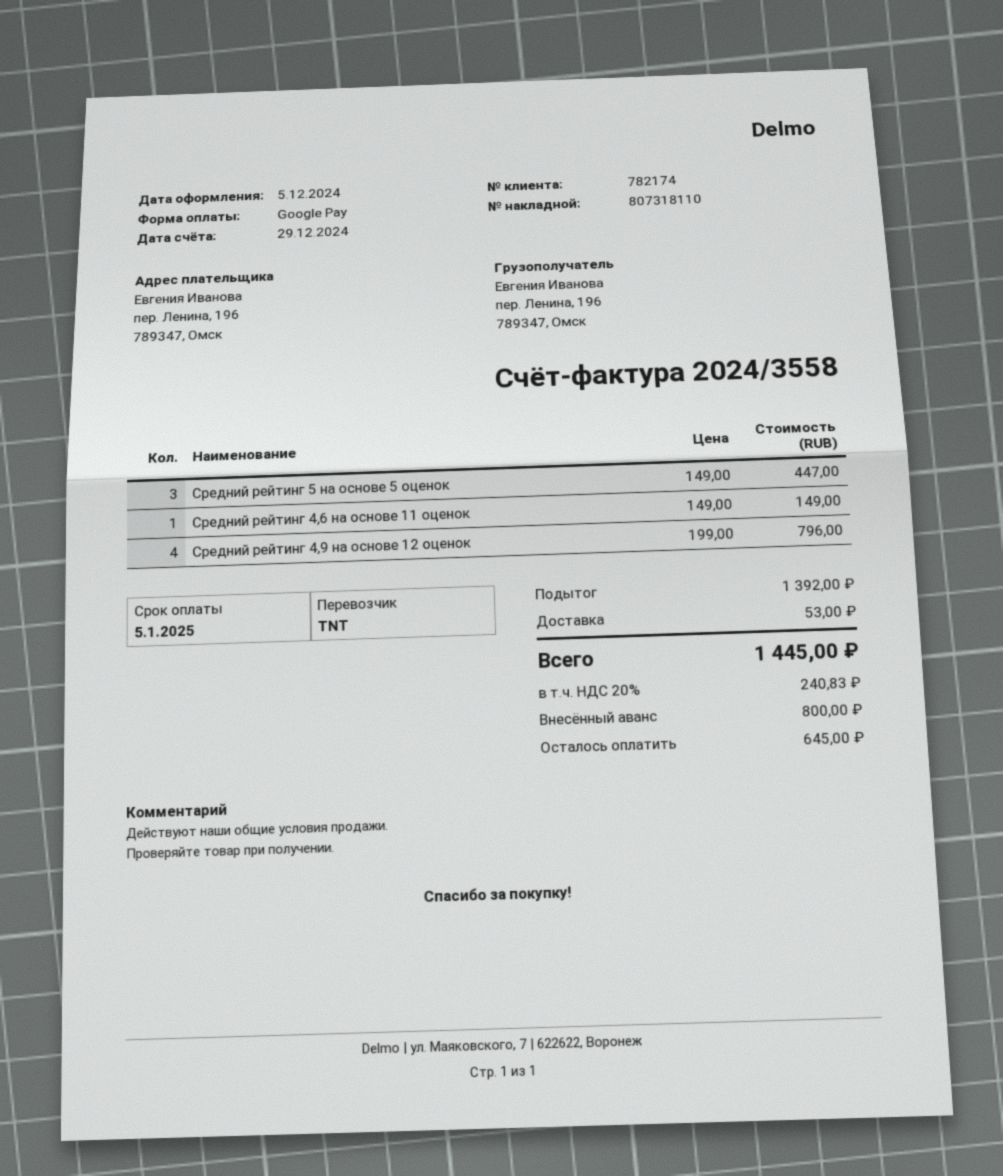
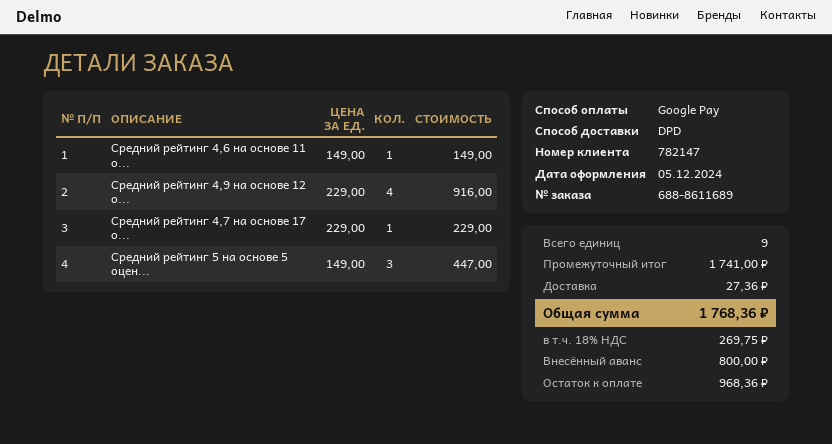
customer number: 782174 -> 782147
shipping method: TNT -> DPD
Средний рейтинг 4,9 на основе 12 оценок: 4 x 199.00 = 796.00 -> 4 x 229.00 = 916.00
Средний рейтинг 4,7 на основе 17 о...: none -> 1 x 229.00 = 229.00
subtotal: 1392.00 -> 1741.00
shipping: 53.00 -> 27.36
tax: 20% = 240.83 -> 18% = 269.75
total: 1445.00 -> 1768.36
balance: 645.00 -> 968.36

